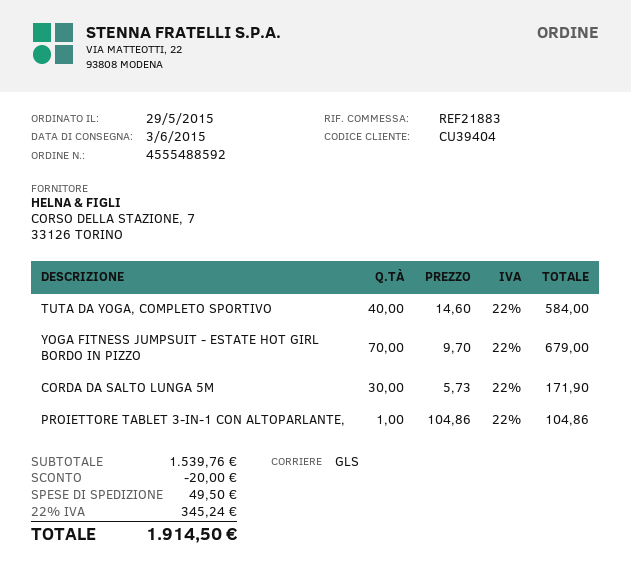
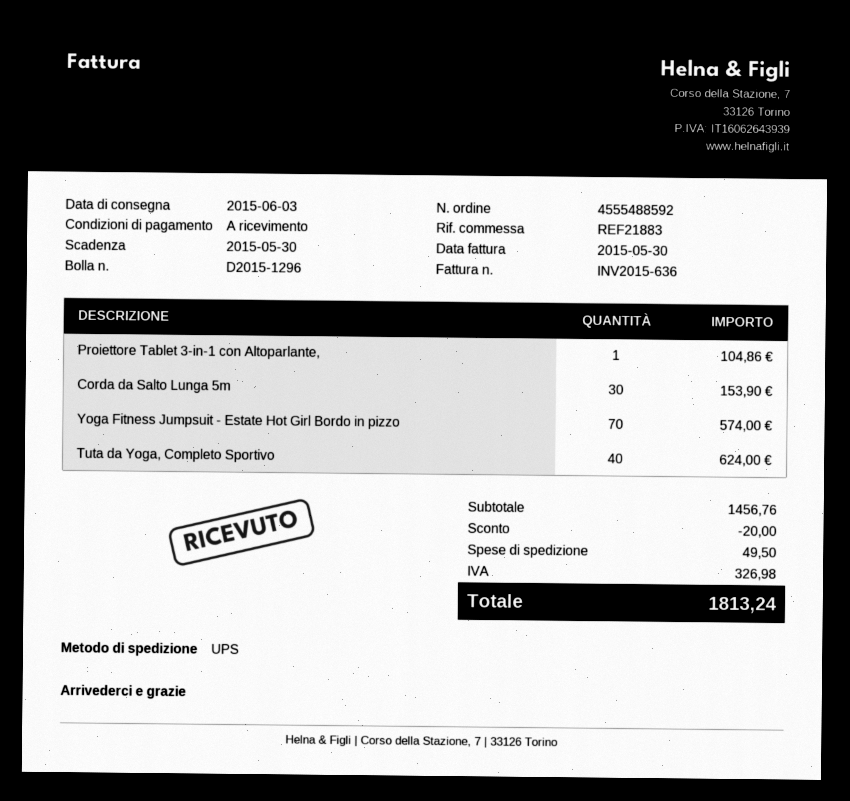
shipping method: GLS -> UPS
TUTA DA YOGA, COMPLETO SPORTIVO: 40 for 584.00 -> 40 for 624.00
YOGA FITNESS JUMPSUIT - ESTATE HOT GIRL BORDO IN PIZZO: 70 for 679.00 -> 70 for 574.00
CORDA DA SALTO LUNGA 5M: 30 for 171.90 -> 30 for 153.90
subtotal: 1539.76 -> 1456.76
tax: 345.24 -> 326.98
total: 1914.50 -> 1813.24

